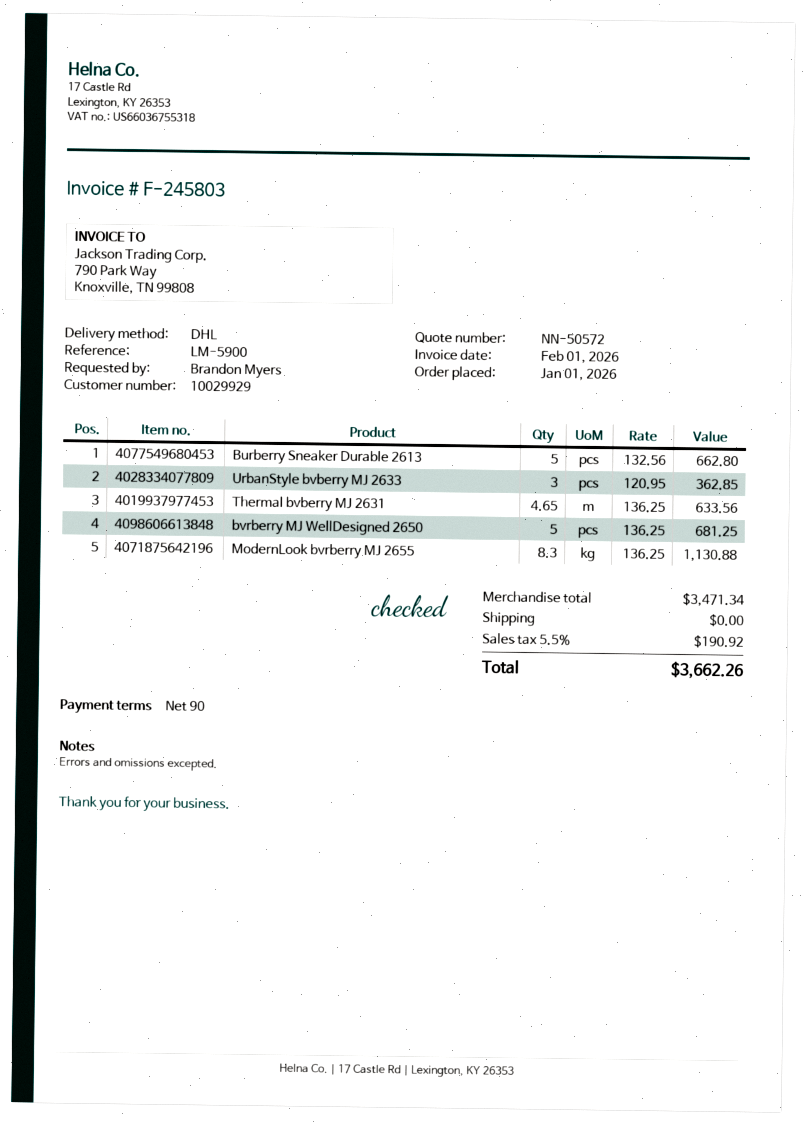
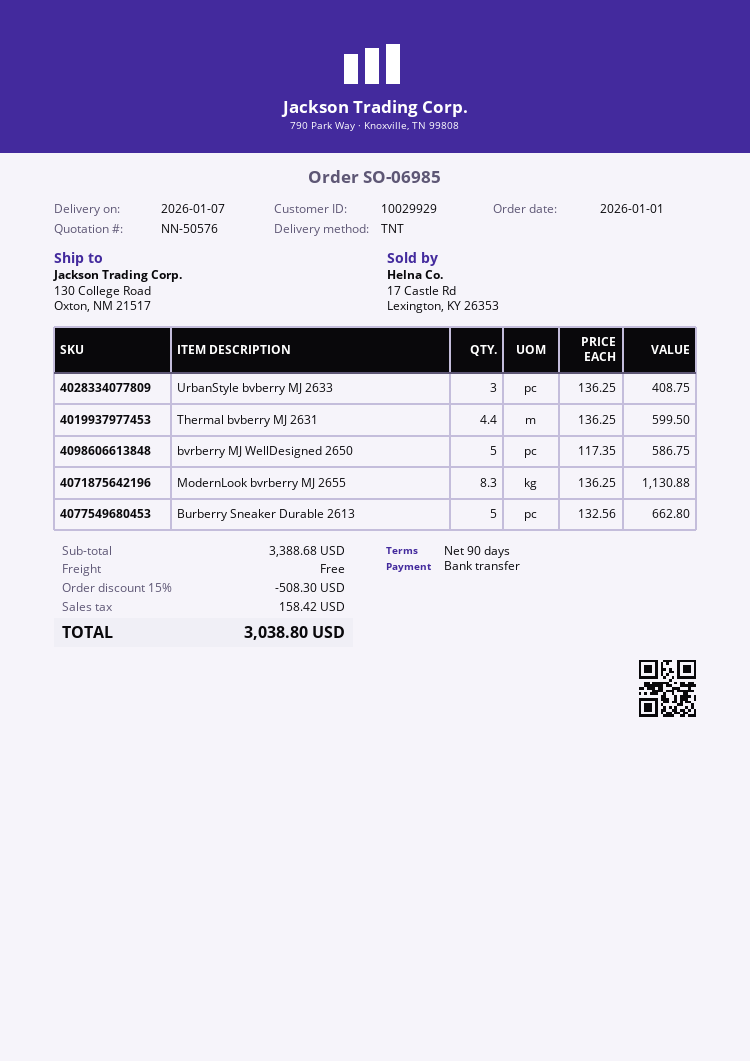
quote number: NN-50572 -> NN-50576
shipping method: DHL -> TNT
UrbanStyle bvberry MJ 2633: 3 x 120.95 = 362.85 -> 3 x 136.25 = 408.75
Thermal bvberry MJ 2631: 4.65 x 136.25 = 633.56 -> 4.4 x 136.25 = 599.50
bvrberry MJ WellDesigned 2650: 5 x 136.25 = 681.25 -> 5 x 117.35 = 586.75
subtotal: 3471.34 -> 3388.68
discount: none -> 15% = 508.30
tax: 190.92 -> 158.42
total: 3662.26 -> 3038.80

